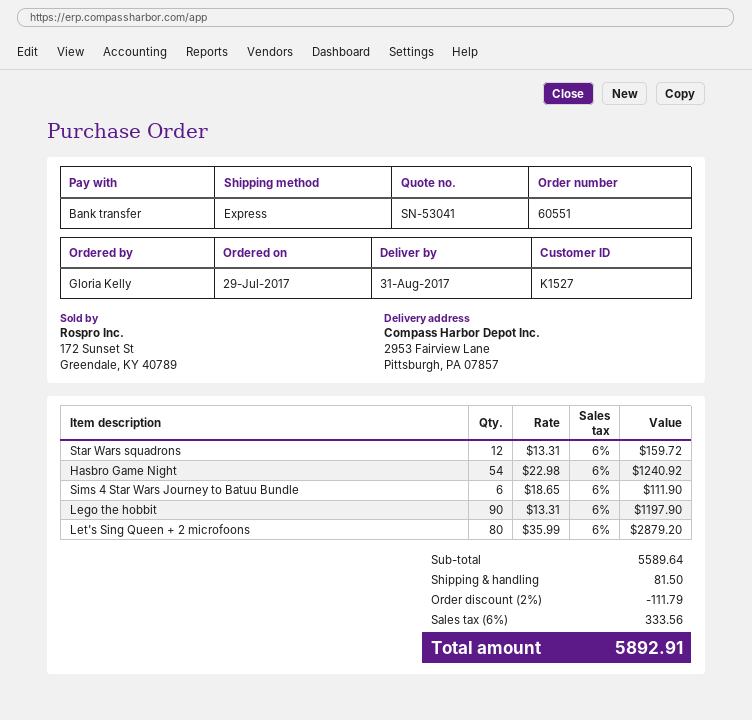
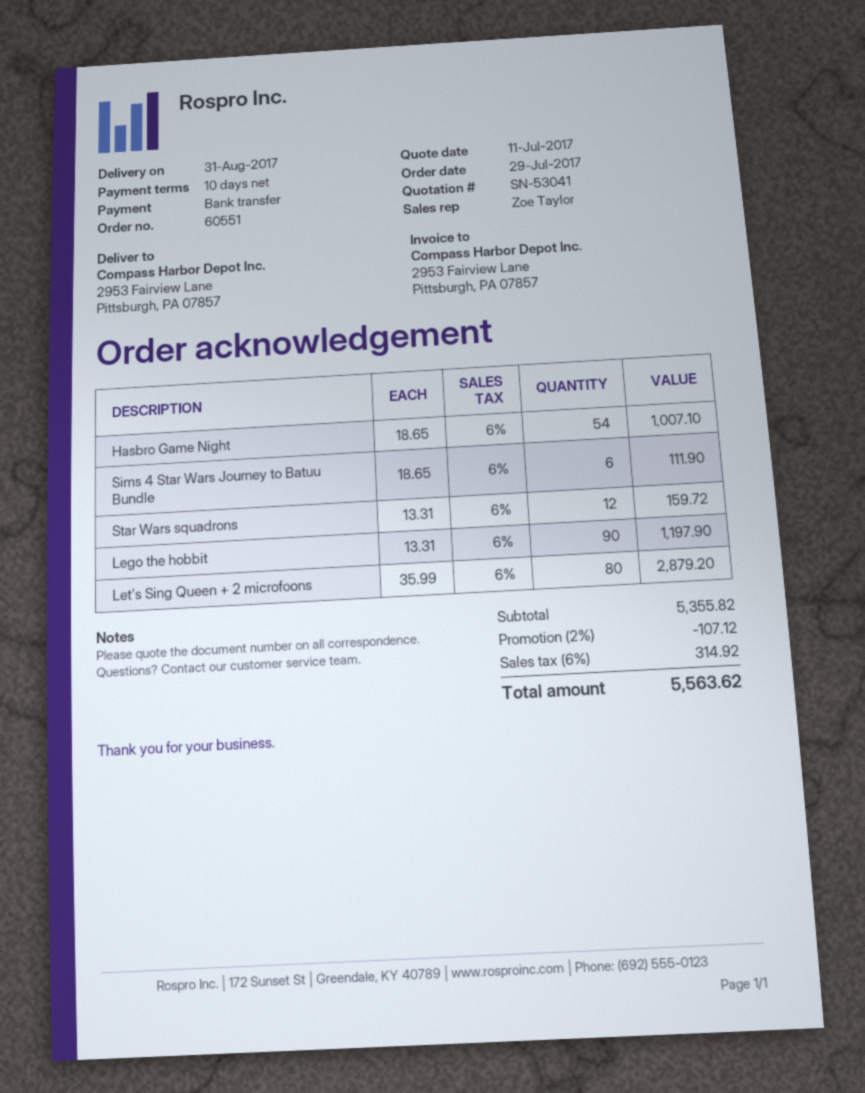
Hasbro Game Night: 54 x 22.98 = 1240.92 -> 54 x 18.65 = 1007.10
subtotal: 5589.64 -> 5355.82
discount: 2% = 111.79 -> 2% = 107.12
shipping: 81.50 -> none
tax: 6% = 333.56 -> 6% = 314.92
total: 5892.91 -> 5563.62

